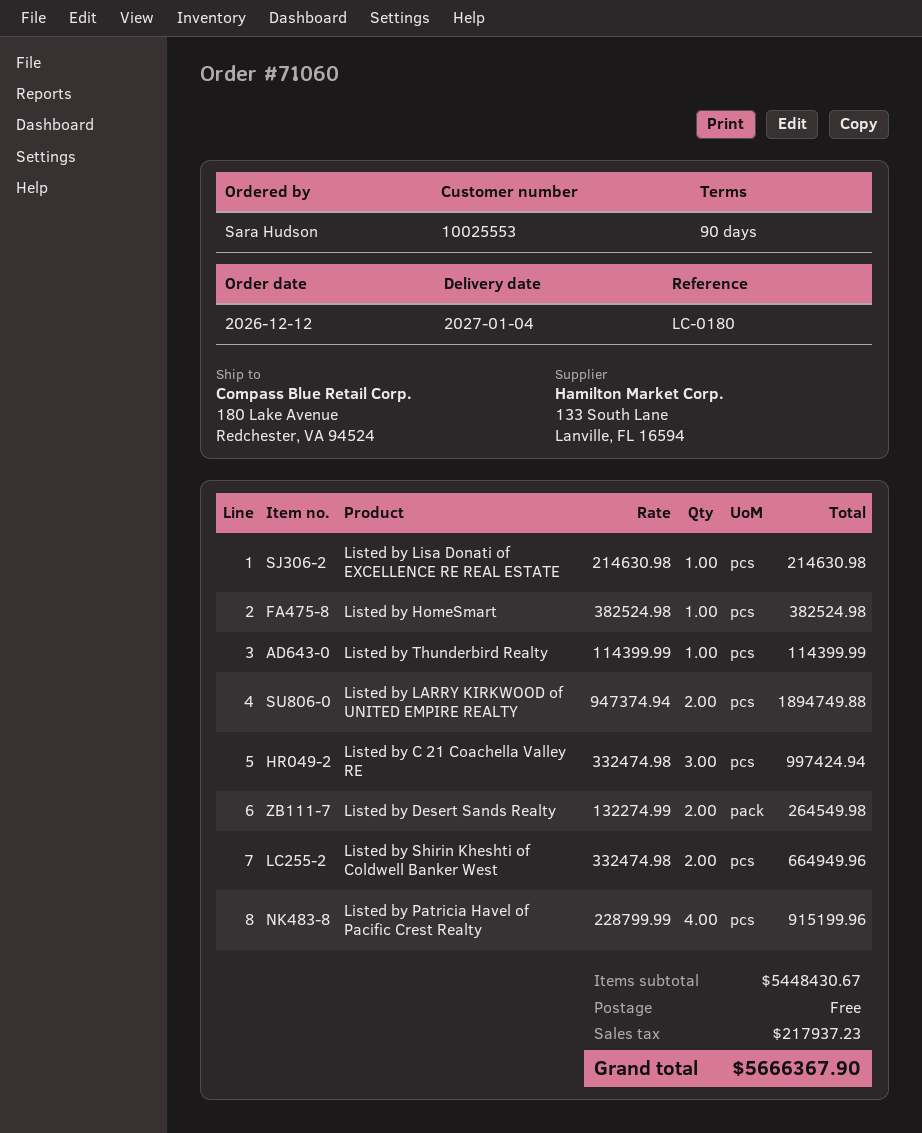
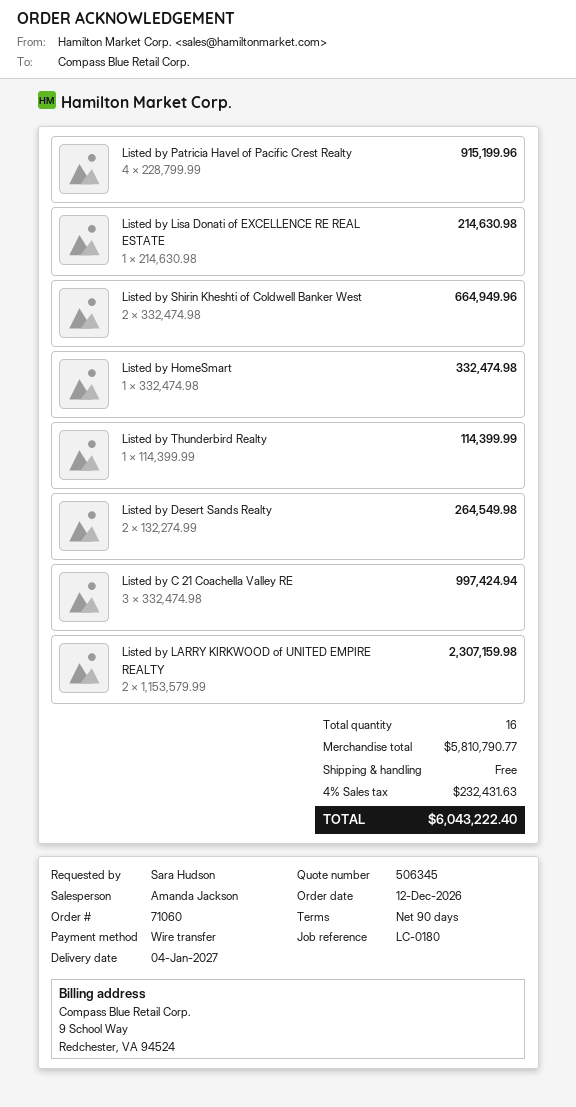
Listed by HomeSmart: 1 x 382524.98 = 382524.98 -> 1 x 332474.98 = 332474.98
Listed by LARRY KIRKWOOD of UNITED EMPIRE REALTY: 2 x 947374.94 = 1894749.88 -> 2 x 1153579.99 = 2307159.98
subtotal: 5448430.67 -> 5810790.77
tax: 217937.23 -> 232431.63
total: 5666367.90 -> 6043222.40

